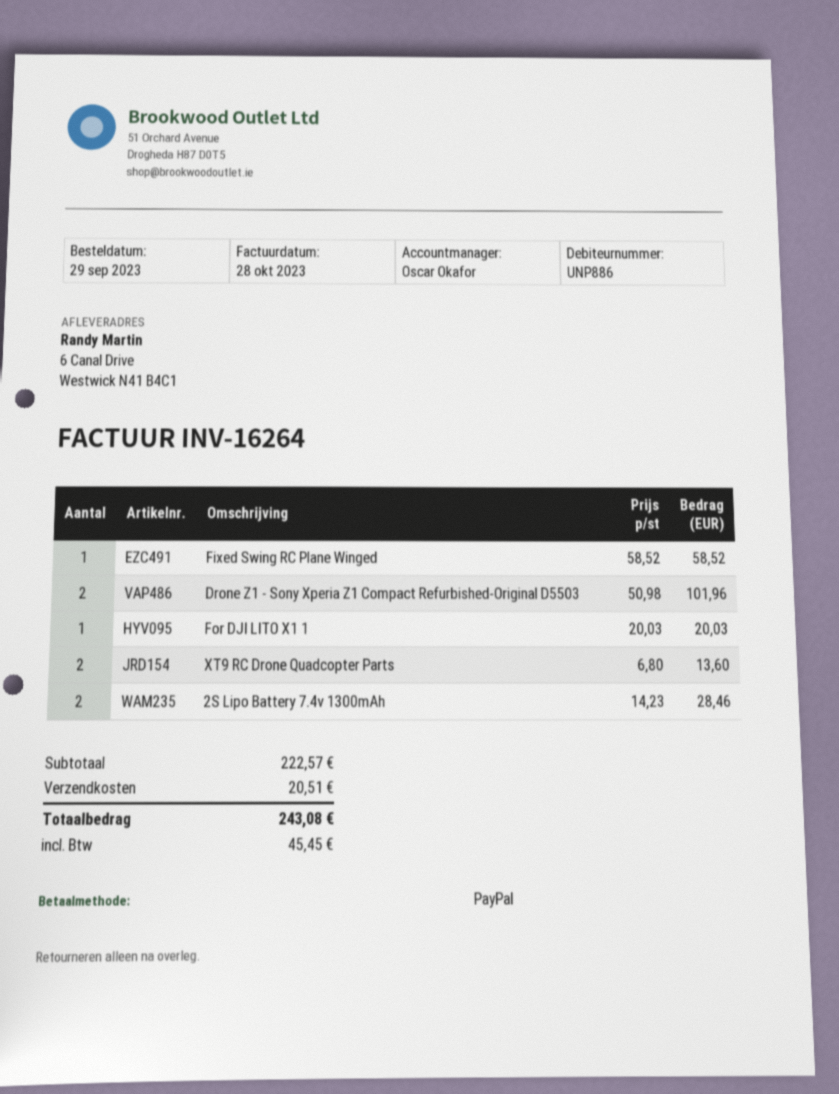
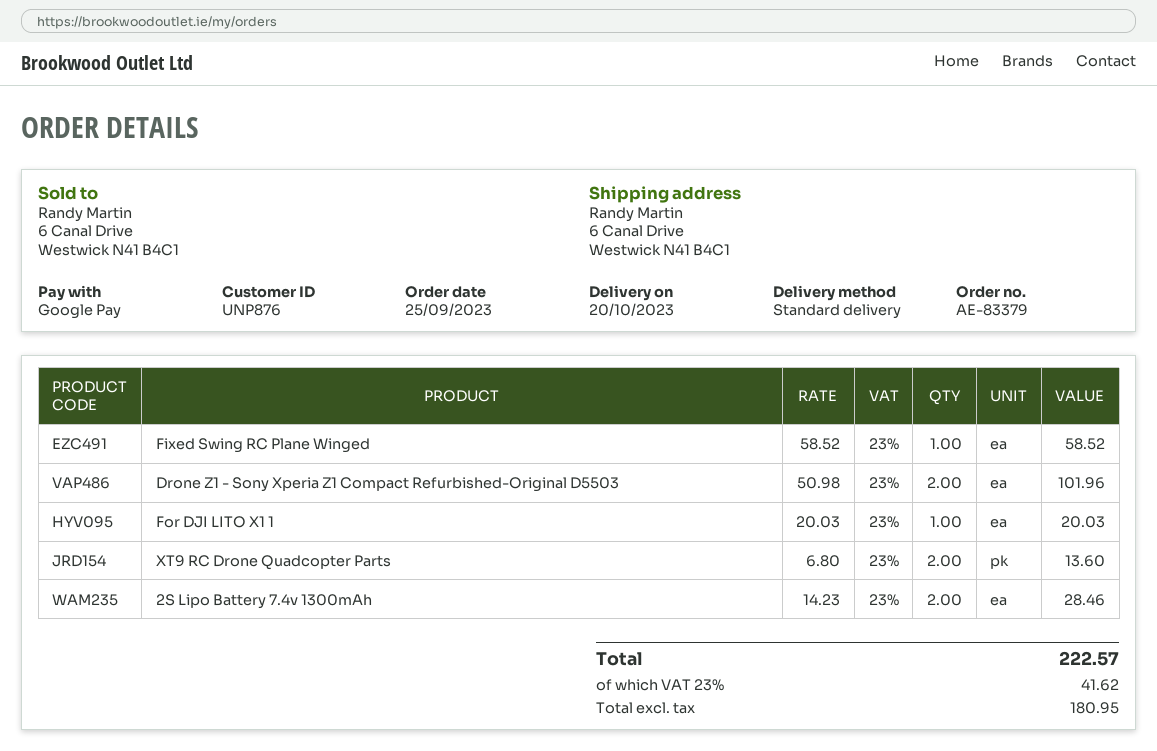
order date: 2023-09-29 -> 2023-09-25
customer number: UNP886 -> UNP876
payment method: PayPal -> Google Pay
shipping: 20.51 -> none
tax: 45.45 -> 41.62
total: 243.08 -> 222.57

